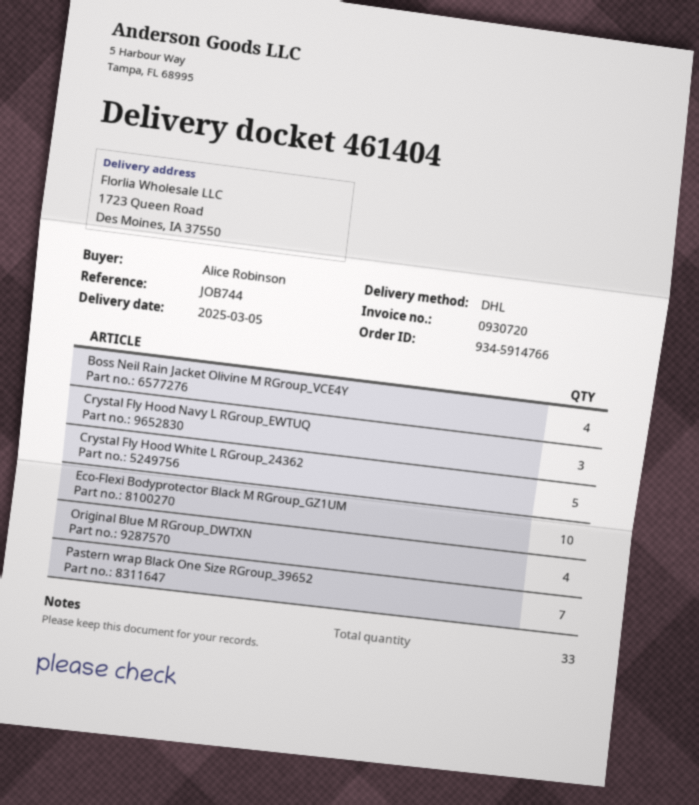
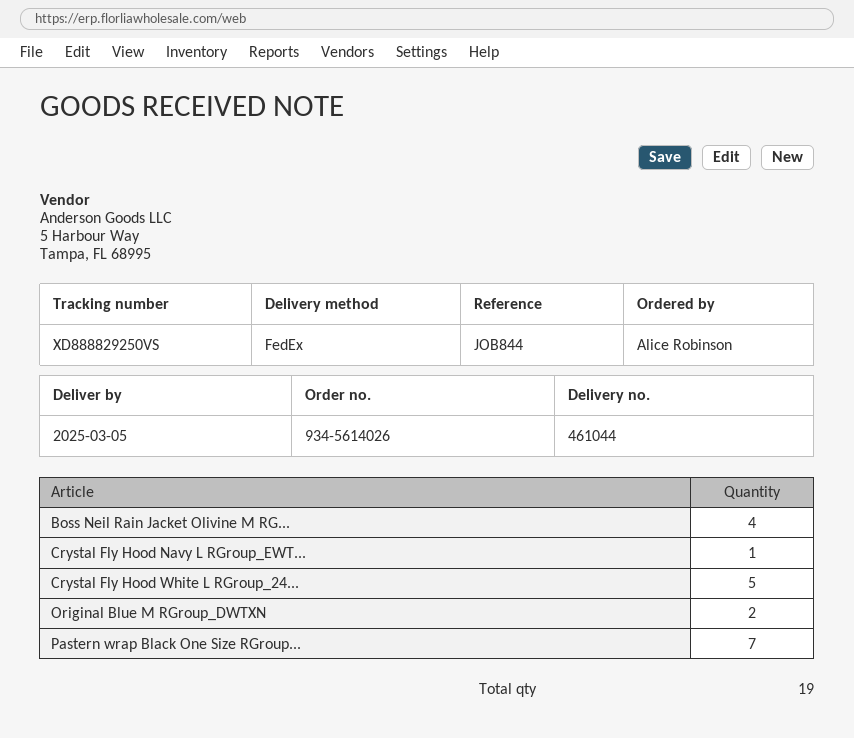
order number: 934-5914766 -> 934-5614026
delivery note number: 461404 -> 461044
reference: JOB744 -> JOB844
shipping method: DHL -> FedEx
Crystal Fly Hood Navy L RGroup_EWTUQ: 3 -> 1
Eco-Flexi Bodyprotector Black M RGroup_GZ1UM: 10 -> none
Original Blue M RGroup_DWTXN: 4 -> 2
total quantity: 33 -> 19

